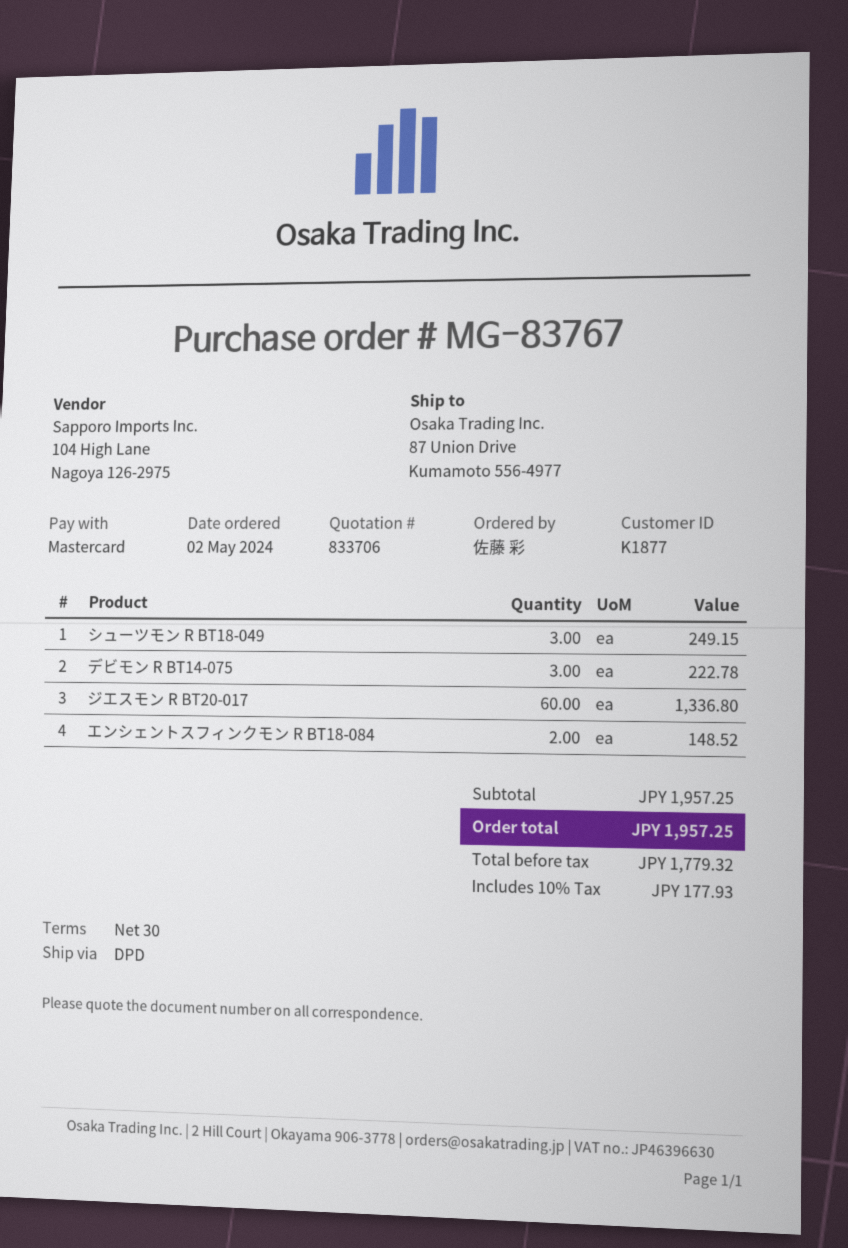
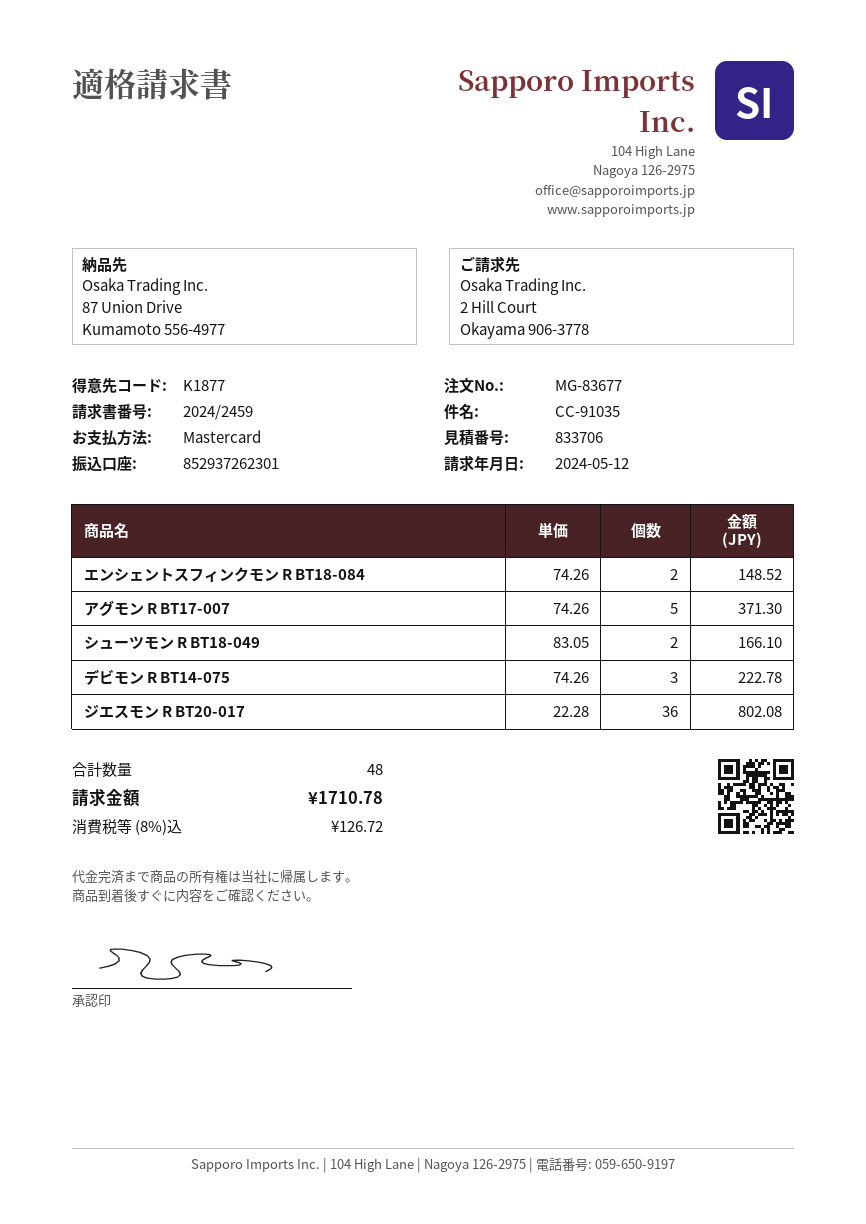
order number: MG-83767 -> MG-83677
シューツモン R BT18-049: 3 for 249.15 -> 2 for 166.10
ジエスモン R BT20-017: 60 for 1336.80 -> 36 for 802.08
アグモン R BT17-007: none -> 5 for 371.30
tax: 10% = 177.93 -> 8% = 126.72
total: 1957.25 -> 1710.78

